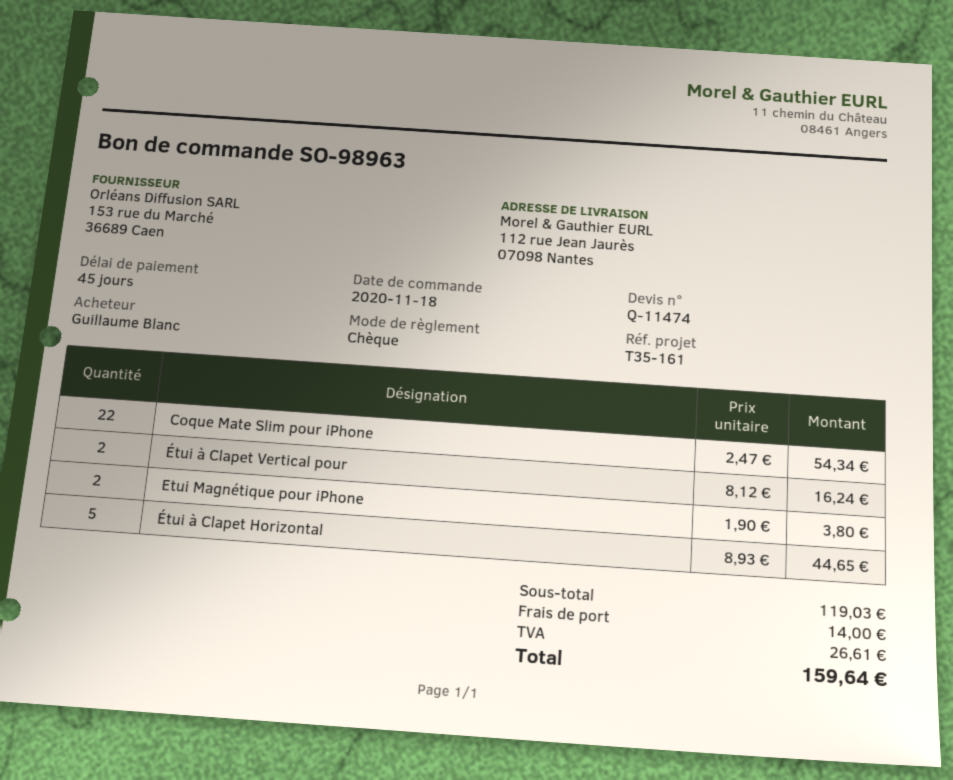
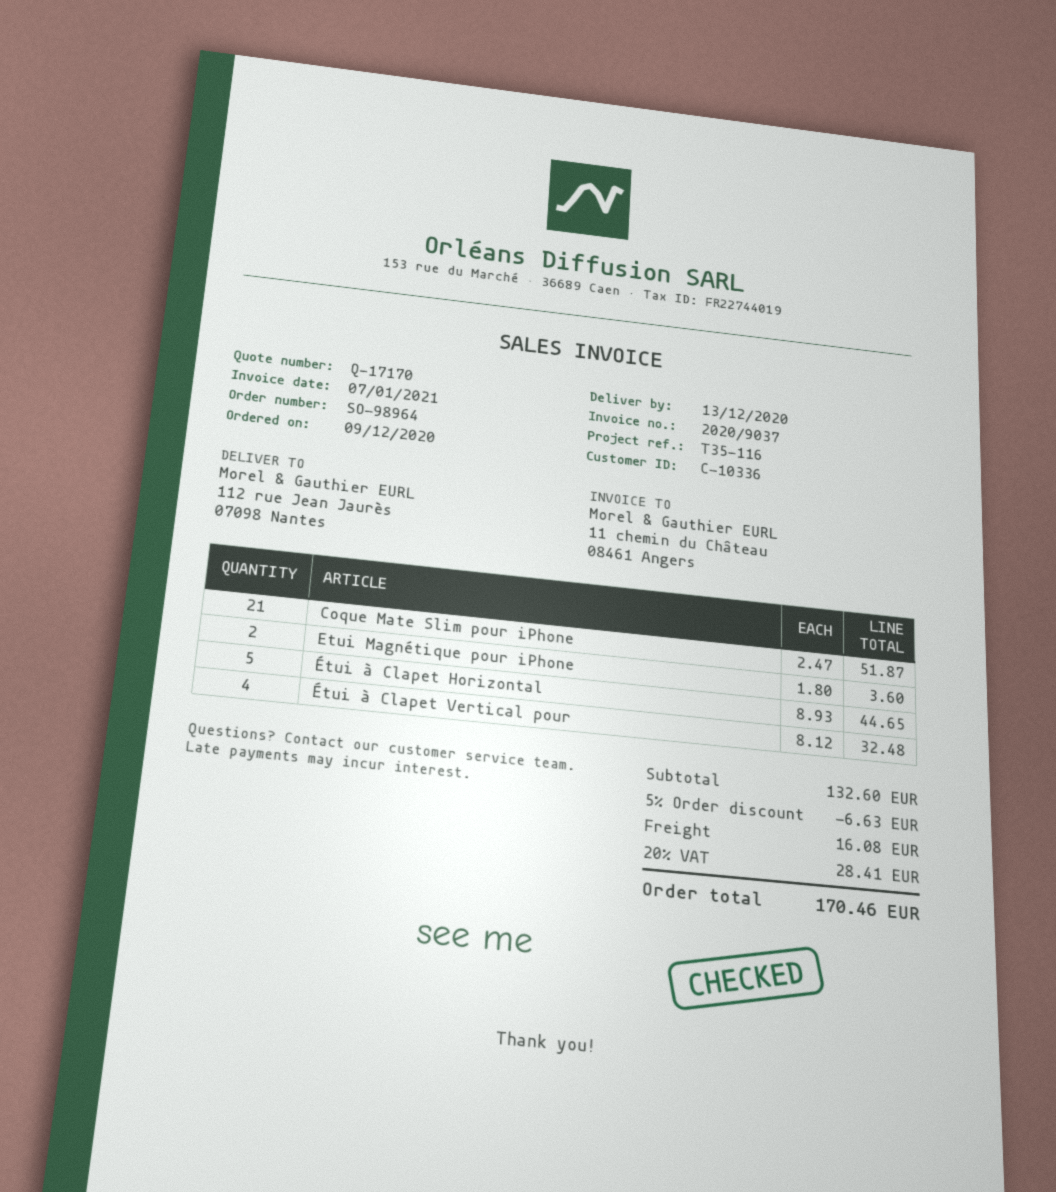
quote number: Q-11474 -> Q-17170
order number: SO-98963 -> SO-98964
order date: 2020-11-18 -> 2020-12-09
reference: T35-161 -> T35-116
Coque Mate Slim pour iPhone: 22 x 2.47 = 54.34 -> 21 x 2.47 = 51.87
Étui à Clapet Vertical pour: 2 x 8.12 = 16.24 -> 4 x 8.12 = 32.48
Etui Magnétique pour iPhone: 2 x 1.90 = 3.80 -> 2 x 1.80 = 3.60
subtotal: 119.03 -> 132.60
discount: none -> 5% = 6.63
shipping: 14.00 -> 16.08
tax: 26.61 -> 28.41
total: 159.64 -> 170.46

